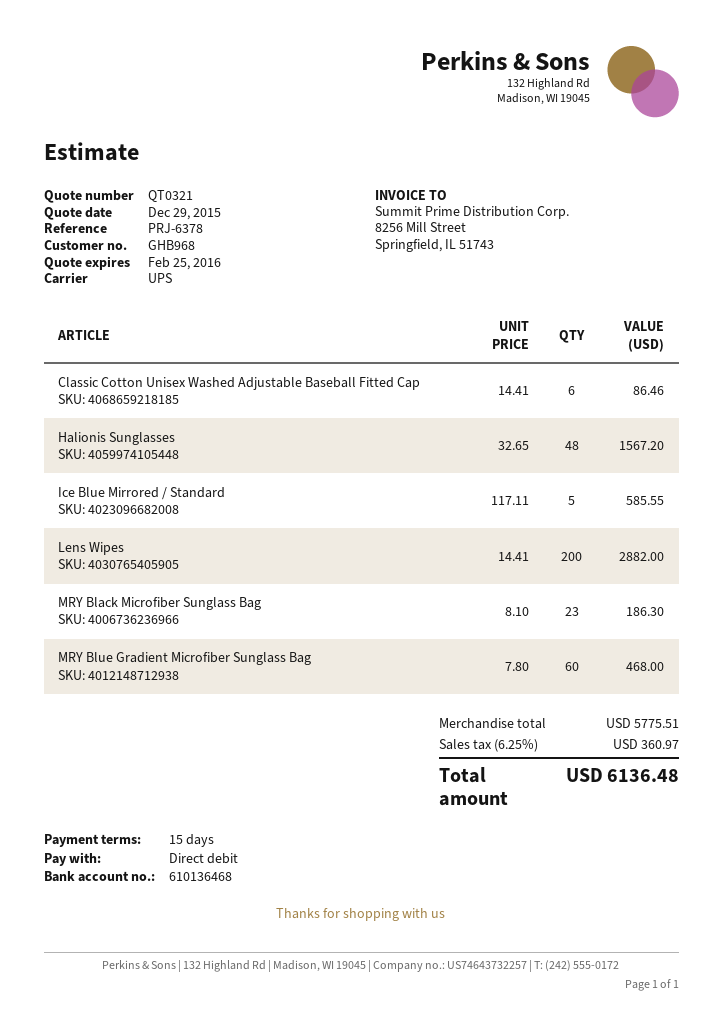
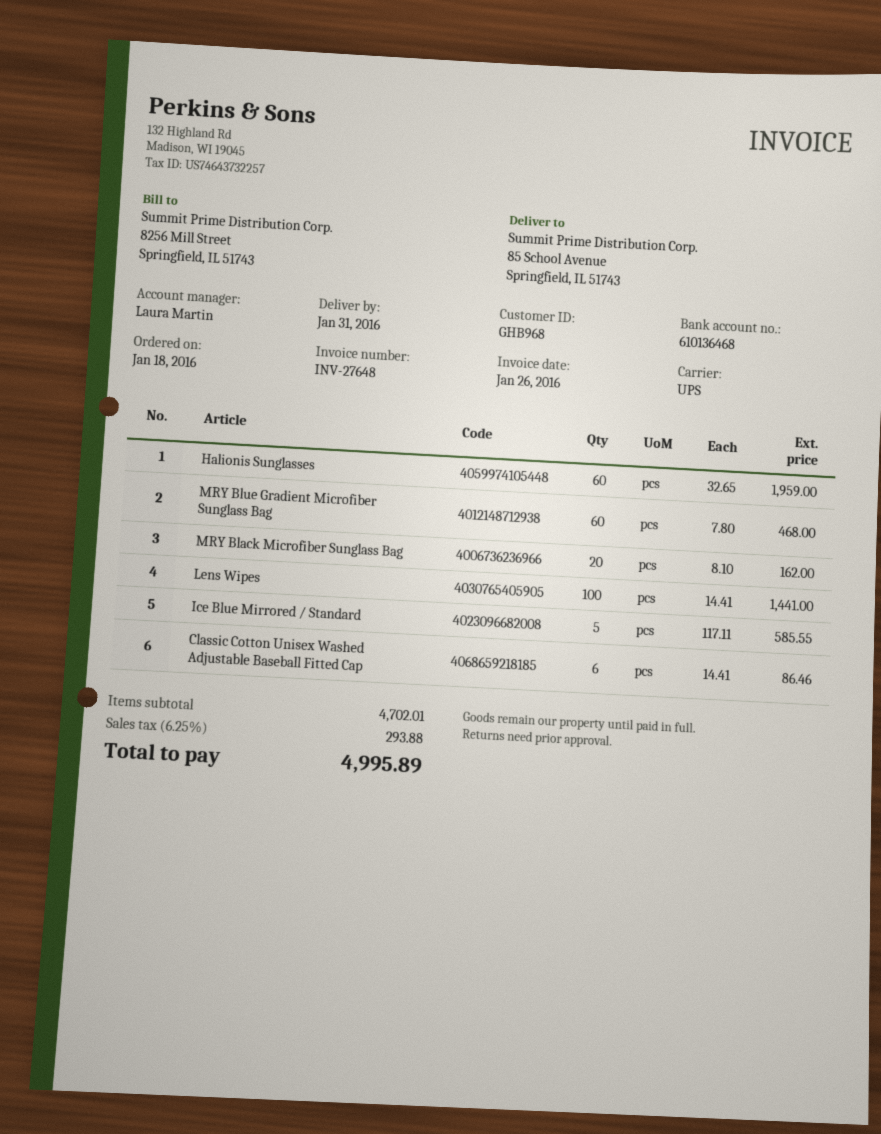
Halionis Sunglasses: 48 x 32.65 = 1567.20 -> 60 x 32.65 = 1959.00
Lens Wipes: 200 x 14.41 = 2882.00 -> 100 x 14.41 = 1441.00
MRY Black Microfiber Sunglass Bag: 23 x 8.10 = 186.30 -> 20 x 8.10 = 162.00
subtotal: 5775.51 -> 4702.01
tax: 6.25% = 360.97 -> 6.25% = 293.88
total: 6136.48 -> 4995.89

